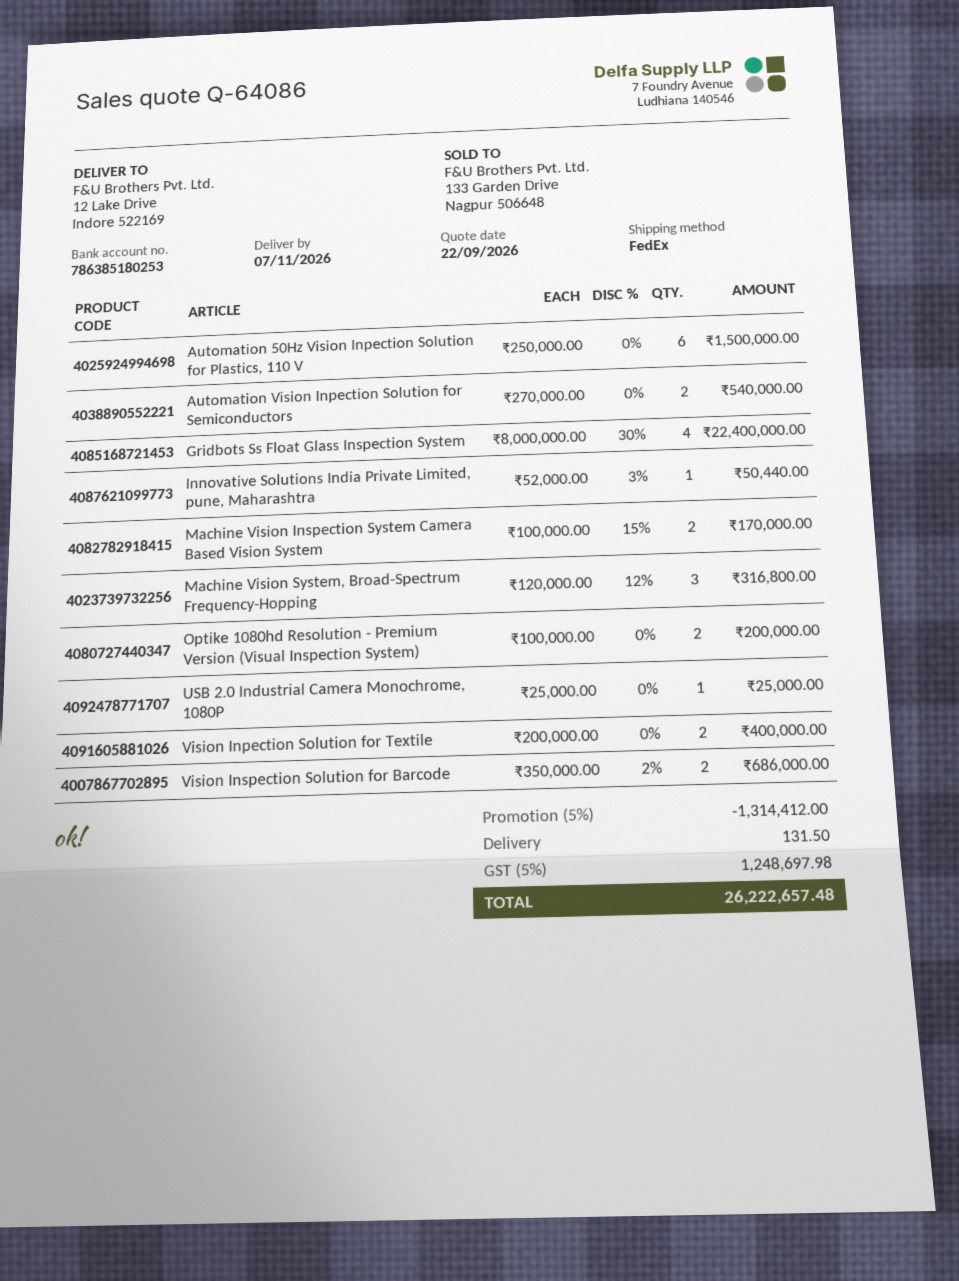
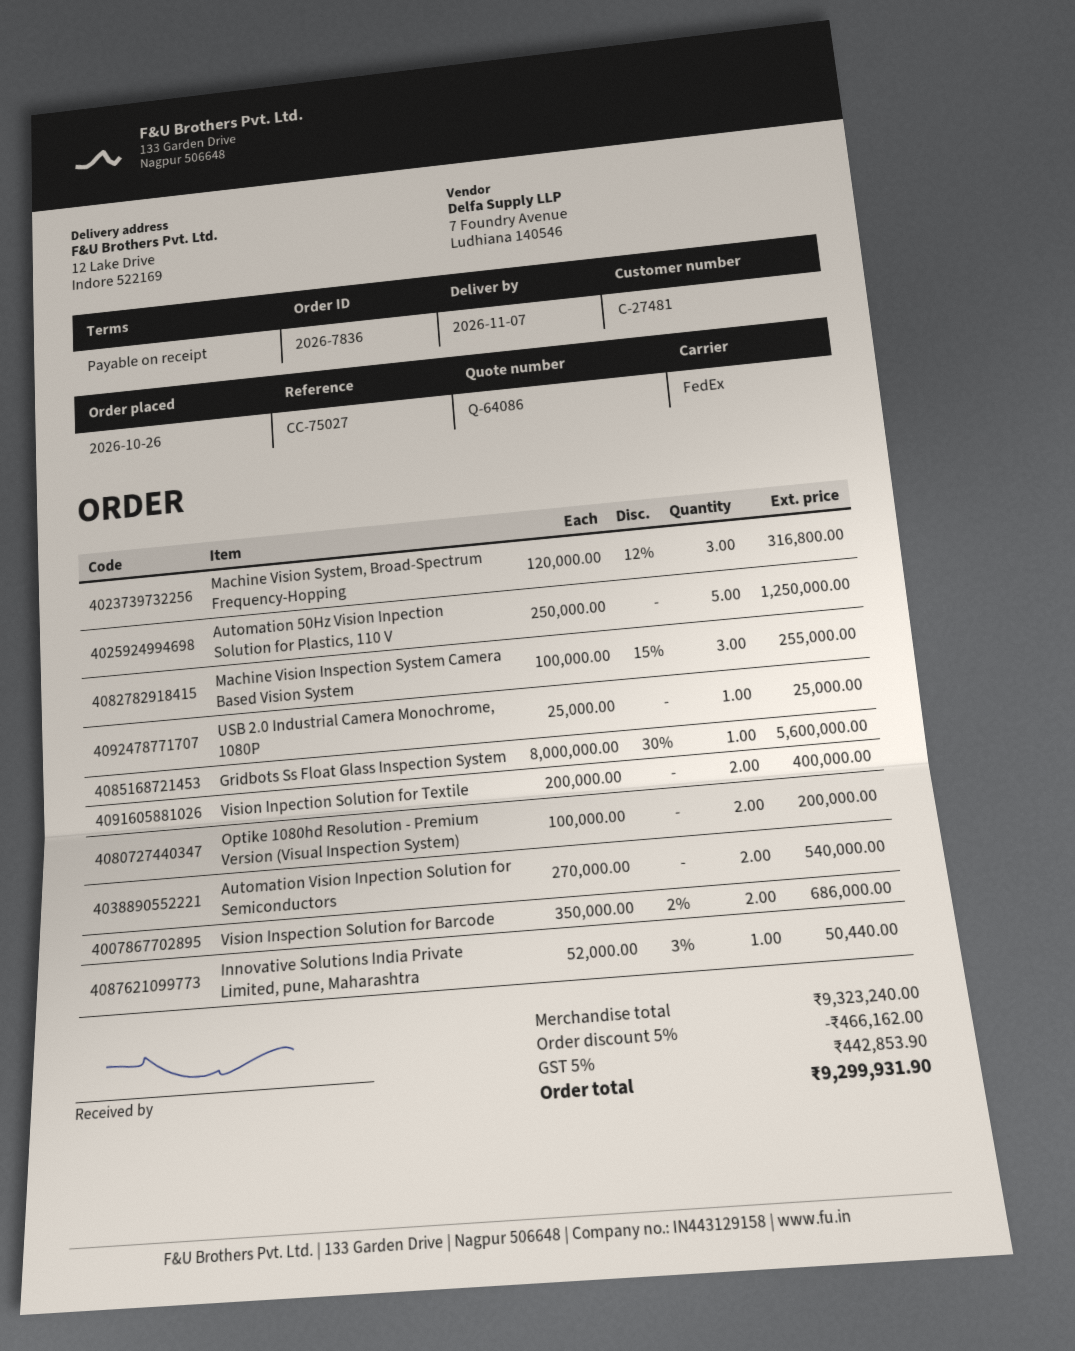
Automation 50Hz Vision Inpection Solution for Plastics, 110 V: 6 x 250000.00 = 1500000.00 -> 5 x 250000.00 = 1250000.00
Gridbots Ss Float Glass Inspection System: 4 x 8000000.00 - 30% = 22400000.00 -> 1 x 8000000.00 - 30% = 5600000.00
Machine Vision Inspection System Camera Based Vision System: 2 x 100000.00 - 15% = 170000.00 -> 3 x 100000.00 - 15% = 255000.00
discount: 5% = 1314412.00 -> 5% = 466162.00
shipping: 131.50 -> none
tax: 5% = 1248697.98 -> 5% = 442853.90
total: 26222657.48 -> 9299931.90

